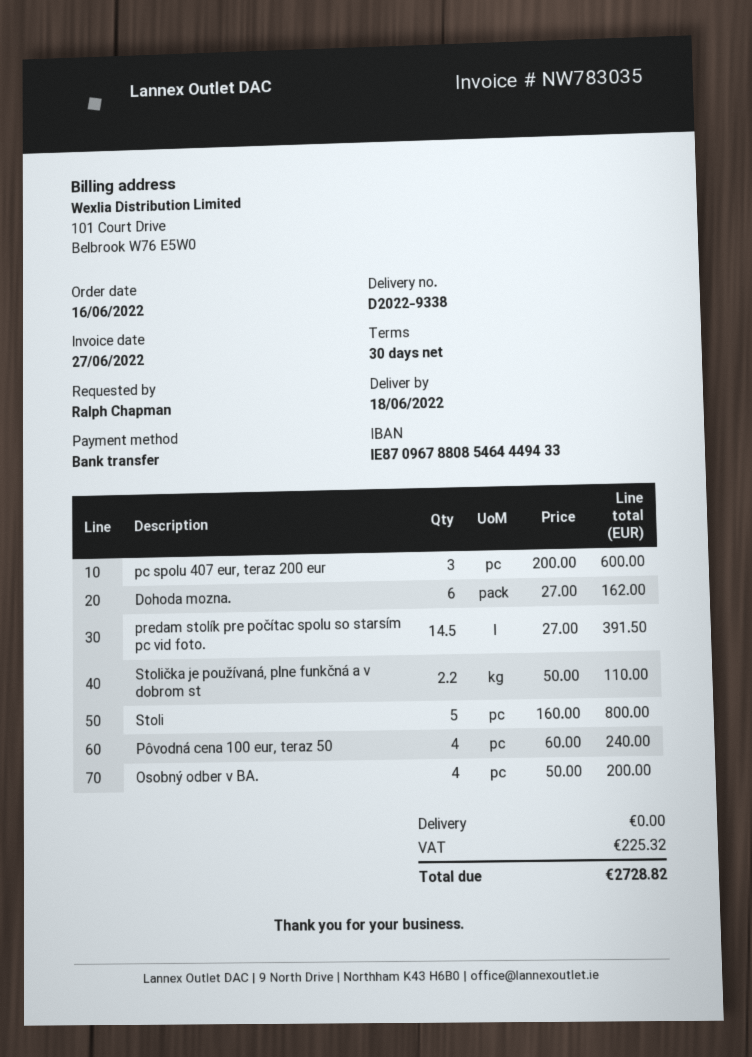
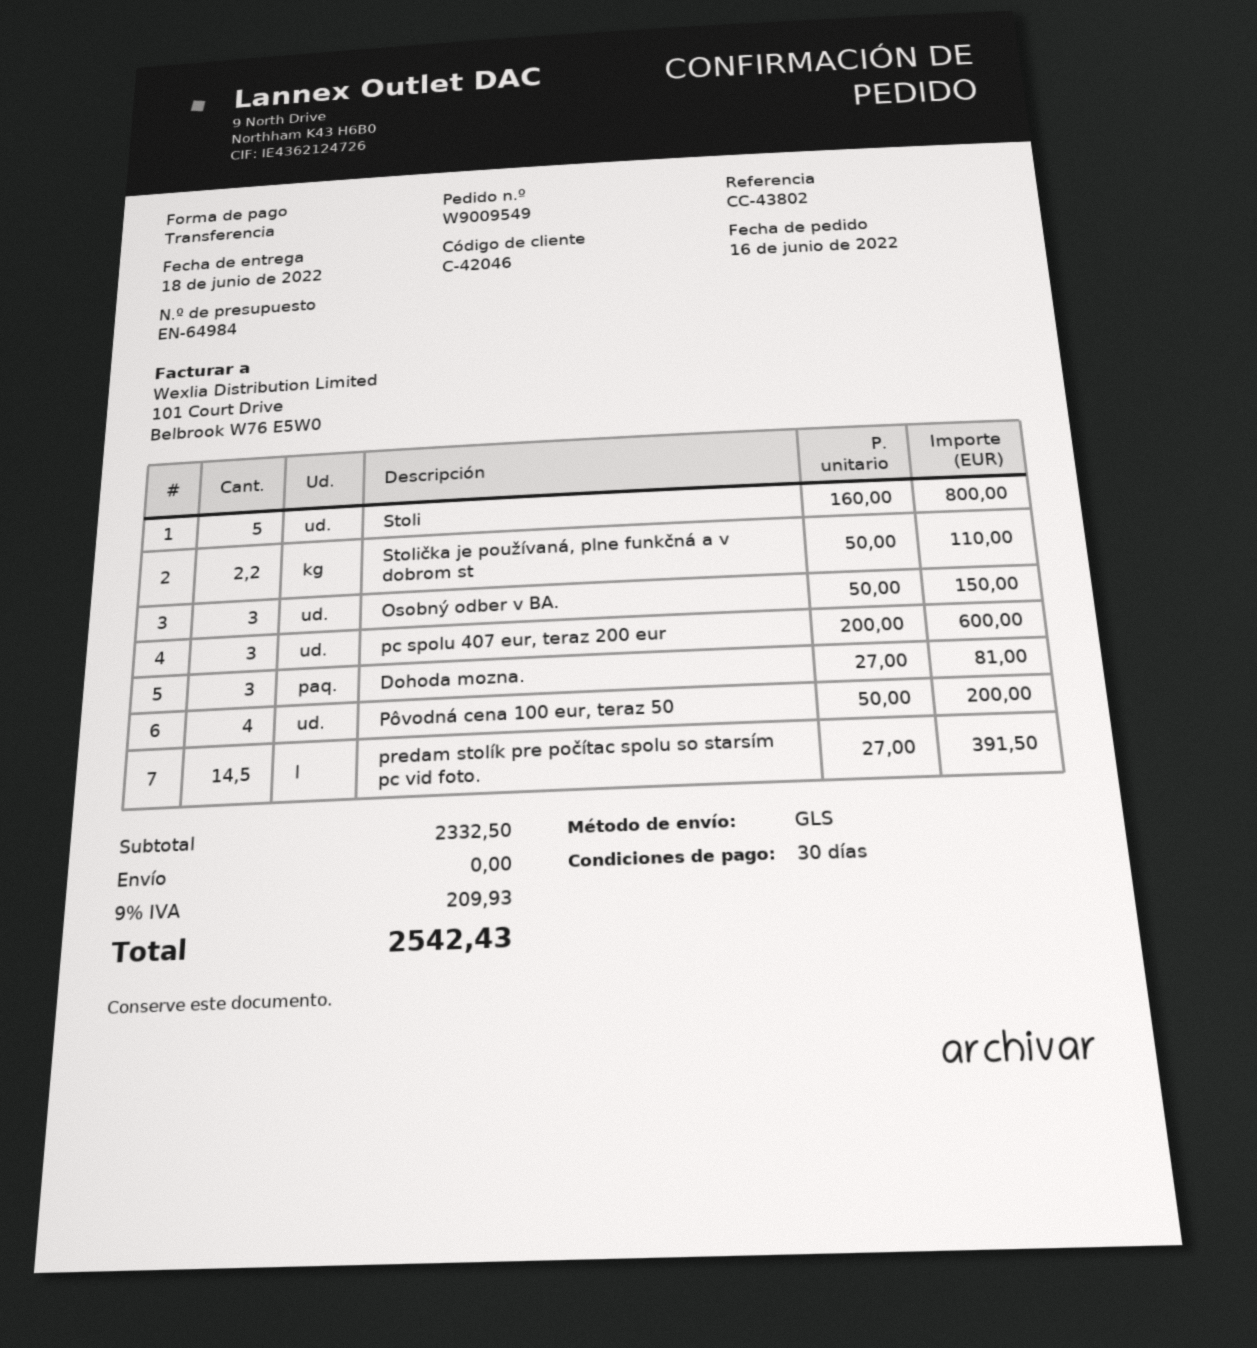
Dohoda mozna.: 6 x 27.00 = 162.00 -> 3 x 27.00 = 81.00
Pôvodná cena 100 eur, teraz 50: 4 x 60.00 = 240.00 -> 4 x 50.00 = 200.00
Osobný odber v BA.: 4 x 50.00 = 200.00 -> 3 x 50.00 = 150.00
tax: 225.32 -> 209.93
total: 2728.82 -> 2542.43

